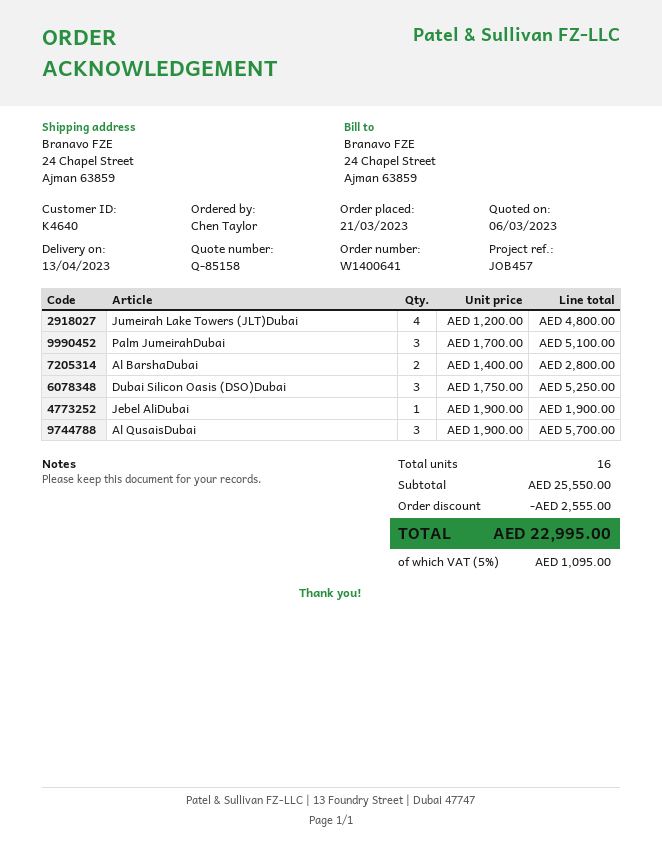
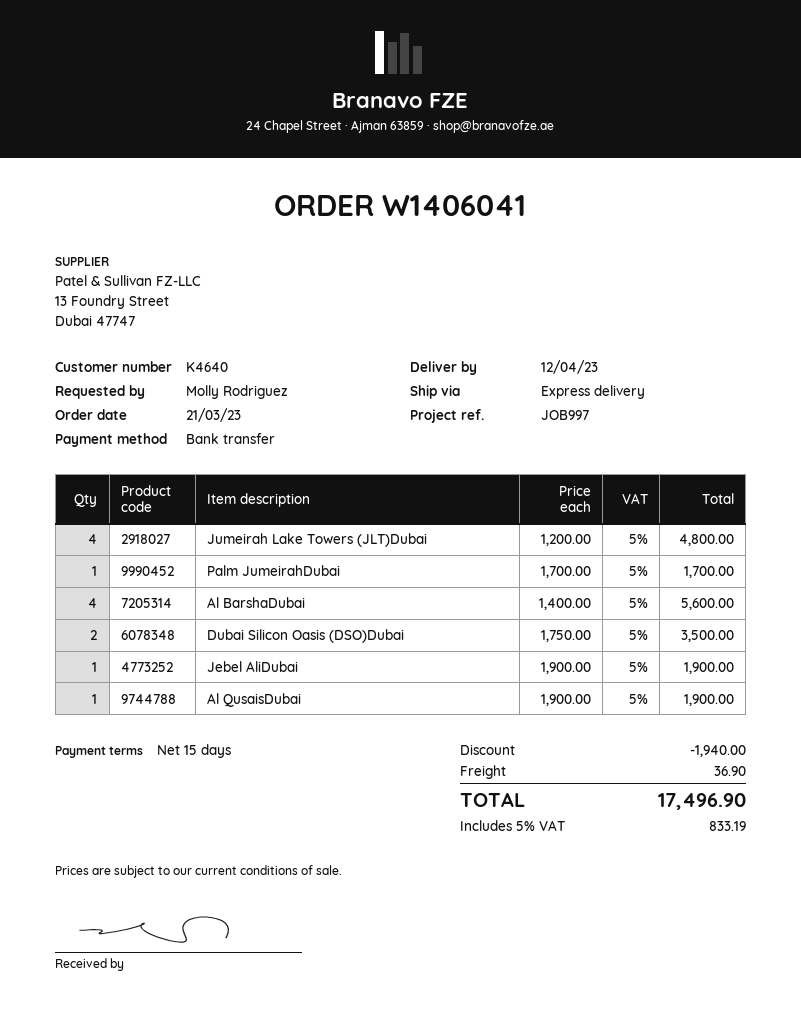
order number: W1400641 -> W1406041
delivery date: 2023-04-13 -> 2023-04-12
reference: JOB457 -> JOB997
ordered by: Chen Taylor -> Molly Rodriguez
Palm JumeirahDubai: 3 x 1700.00 = 5100.00 -> 1 x 1700.00 = 1700.00
Al BarshaDubai: 2 x 1400.00 = 2800.00 -> 4 x 1400.00 = 5600.00
Dubai Silicon Oasis (DSO)Dubai: 3 x 1750.00 = 5250.00 -> 2 x 1750.00 = 3500.00
Al QusaisDubai: 3 x 1900.00 = 5700.00 -> 1 x 1900.00 = 1900.00
discount: 2555.00 -> 1940.00
shipping: none -> 36.90
tax: 5% = 1095.00 -> 5% = 833.19
total: 22995.00 -> 17496.90

